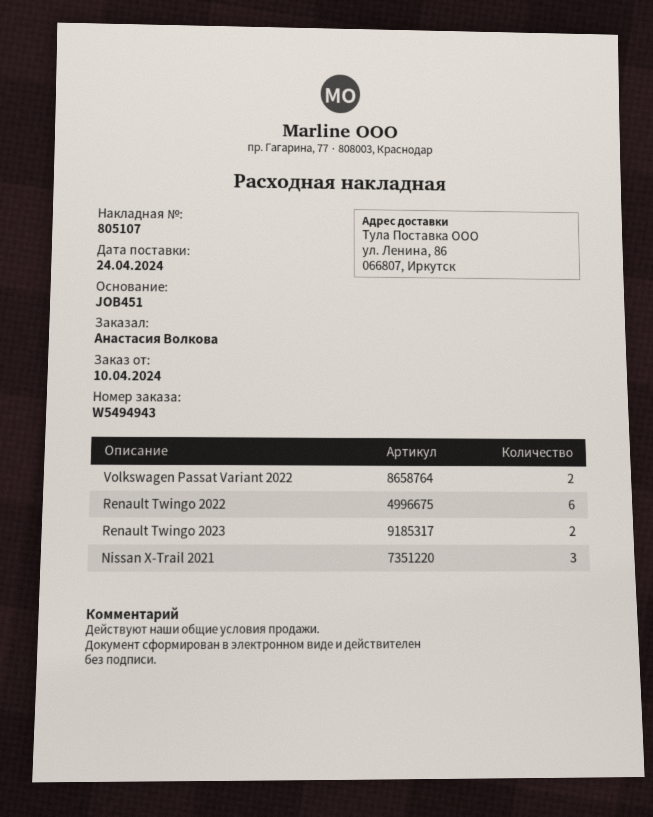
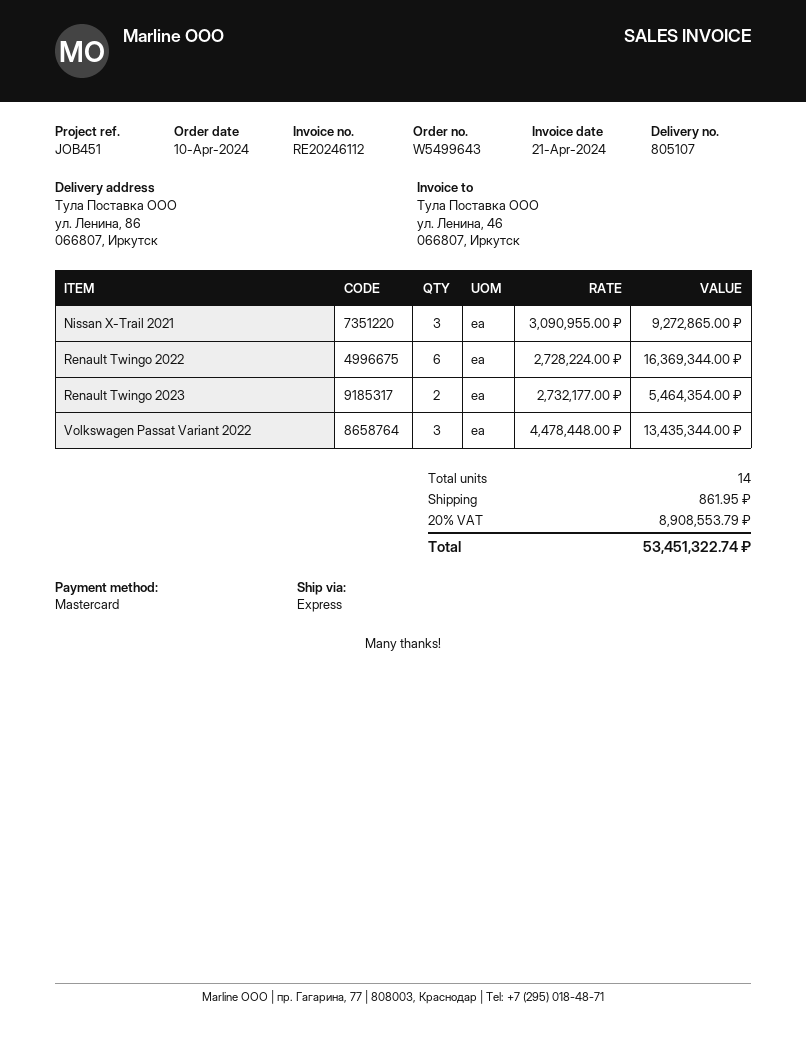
order number: W5494943 -> W5499643
Volkswagen Passat Variant 2022: 2 -> 3

